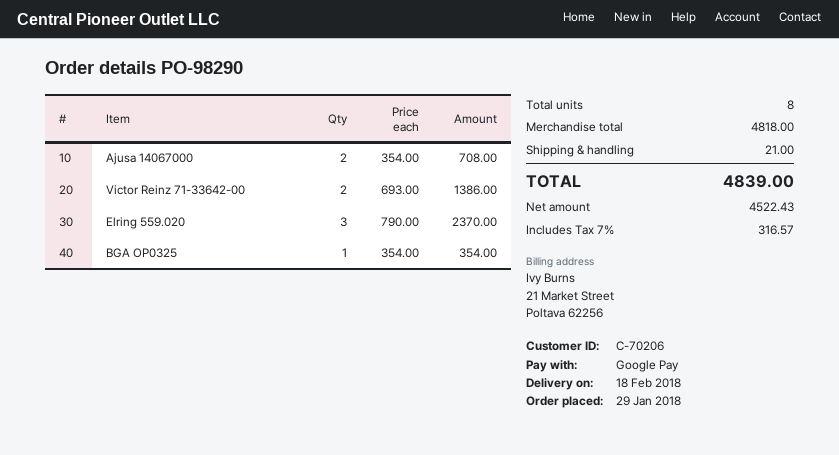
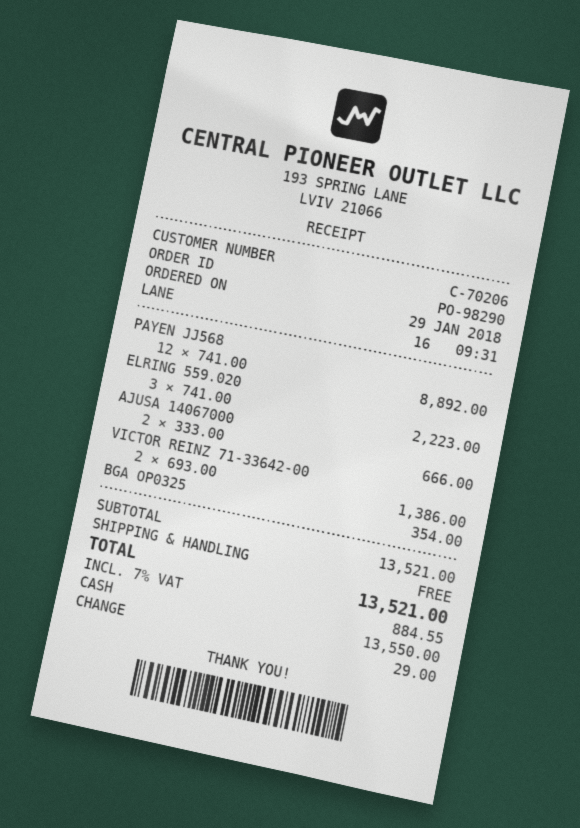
payment method: Google Pay -> cash
Ajusa 14067000: 2 x 354.00 = 708.00 -> 2 x 333.00 = 666.00
Elring 559.020: 3 x 790.00 = 2370.00 -> 3 x 741.00 = 2223.00
PAYEN JJ568: none -> 12 x 741.00 = 8892.00
subtotal: 4818.00 -> 13521.00
shipping: 21.00 -> 0.00
tax: 7% = 316.57 -> 7% = 884.55
total: 4839.00 -> 13521.00

